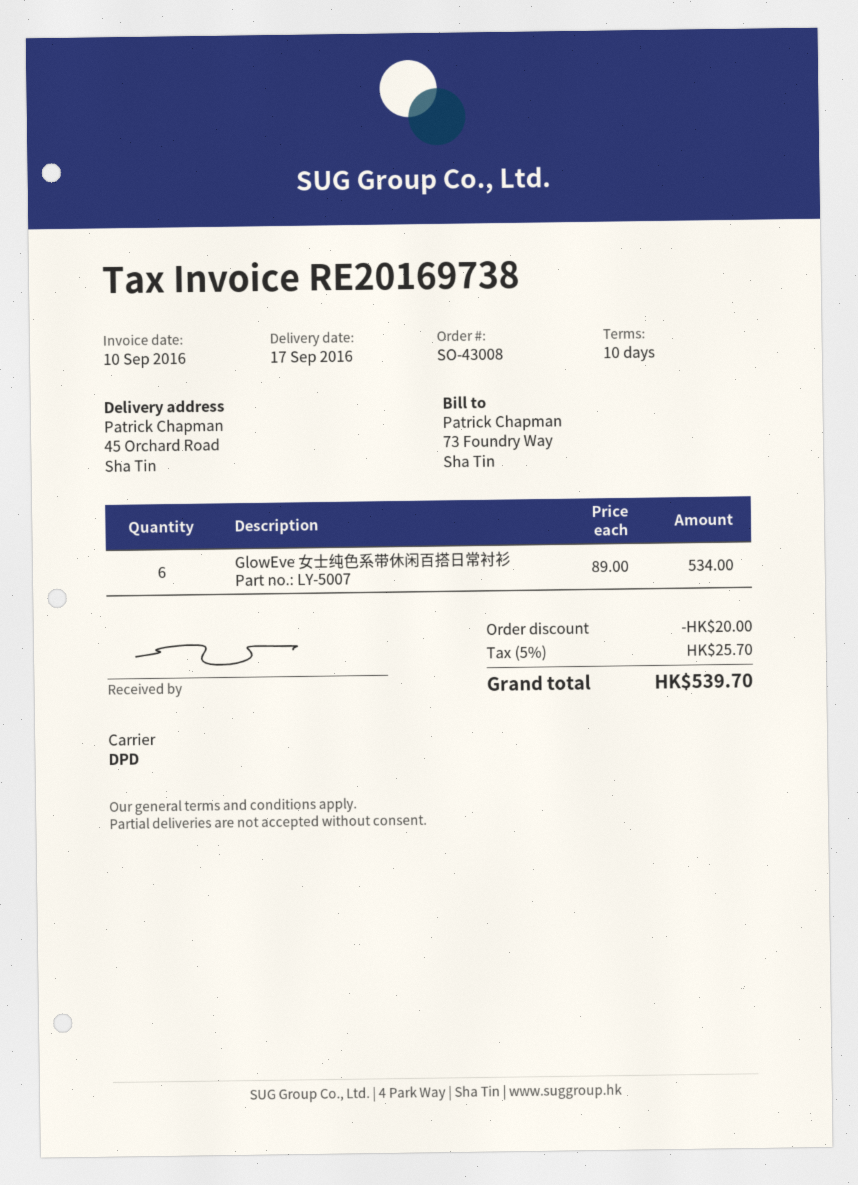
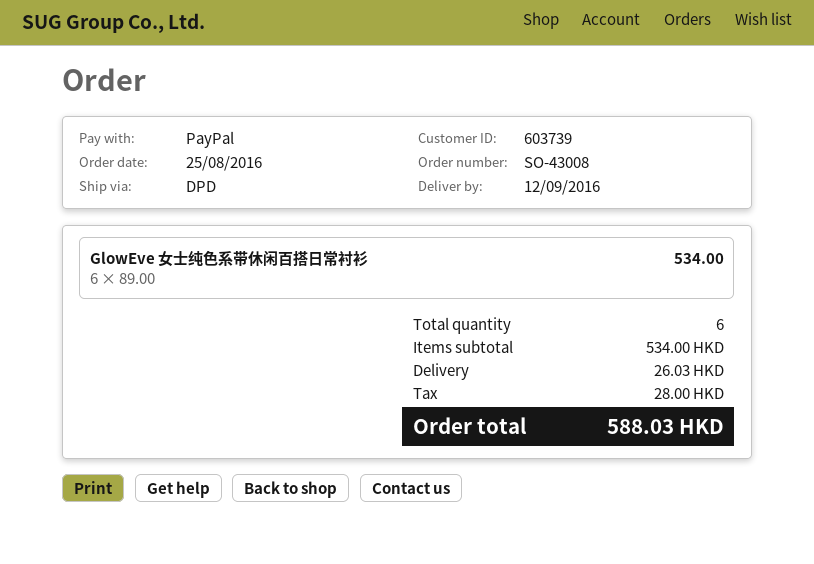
delivery date: 2016-09-17 -> 2016-09-12
discount: 20.00 -> none
shipping: none -> 26.03
tax: 25.70 -> 28.00
total: 539.70 -> 588.03

